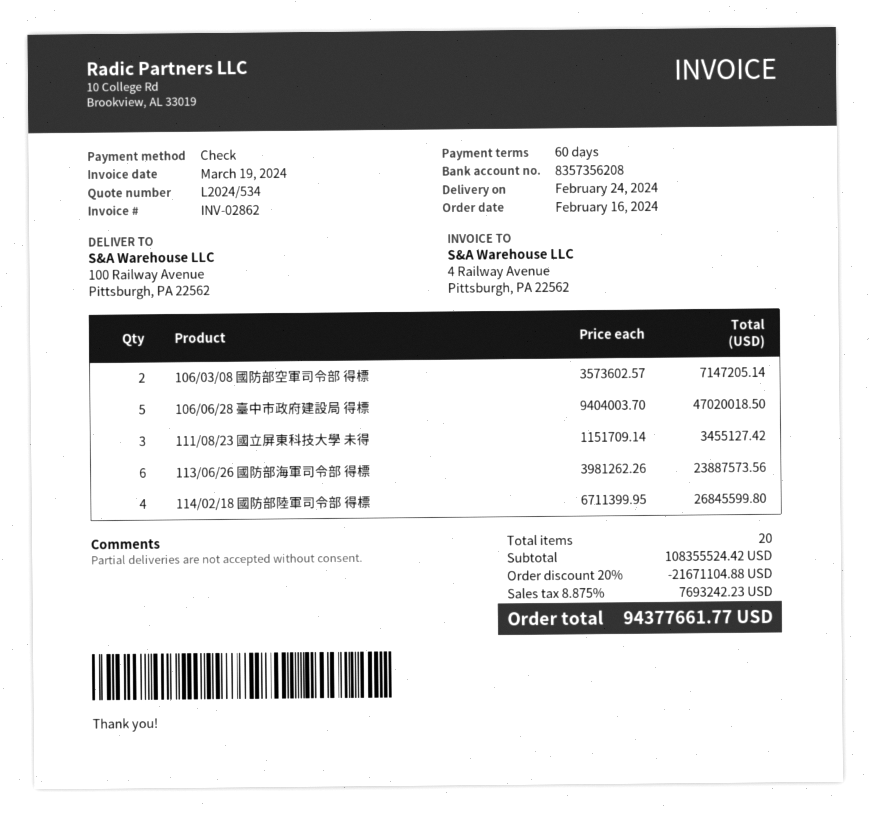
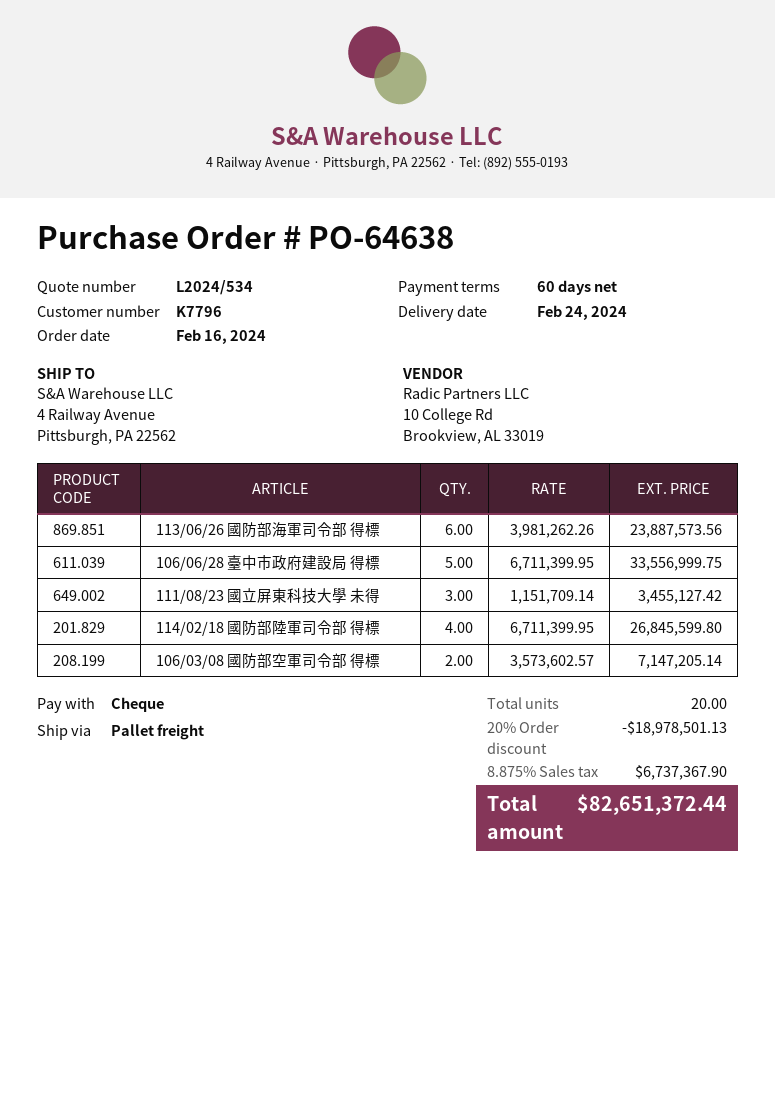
ship to: 100 Railway Avenue, Pittsburgh, PA 22562 -> 4 Railway Avenue, Pittsburgh, PA 22562
106/06/28 臺中市政府建設局 得標: 5 x 9404003.70 = 47020018.50 -> 5 x 6711399.95 = 33556999.75
discount: 20% = 21671104.88 -> 20% = 18978501.13
tax: 8.875% = 7693242.23 -> 8.875% = 6737367.90
total: 94377661.77 -> 82651372.44

